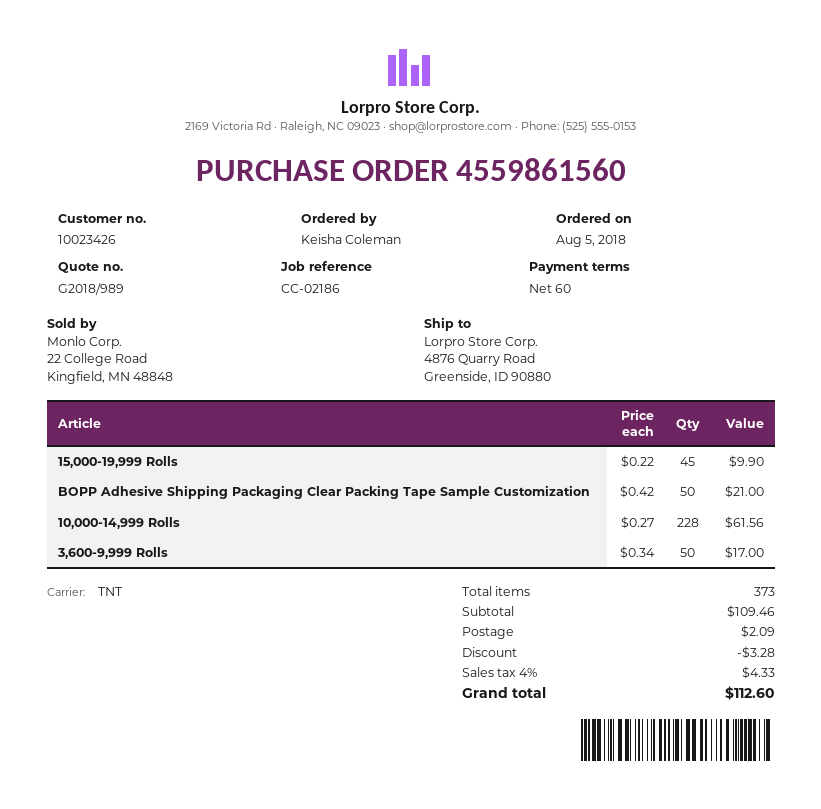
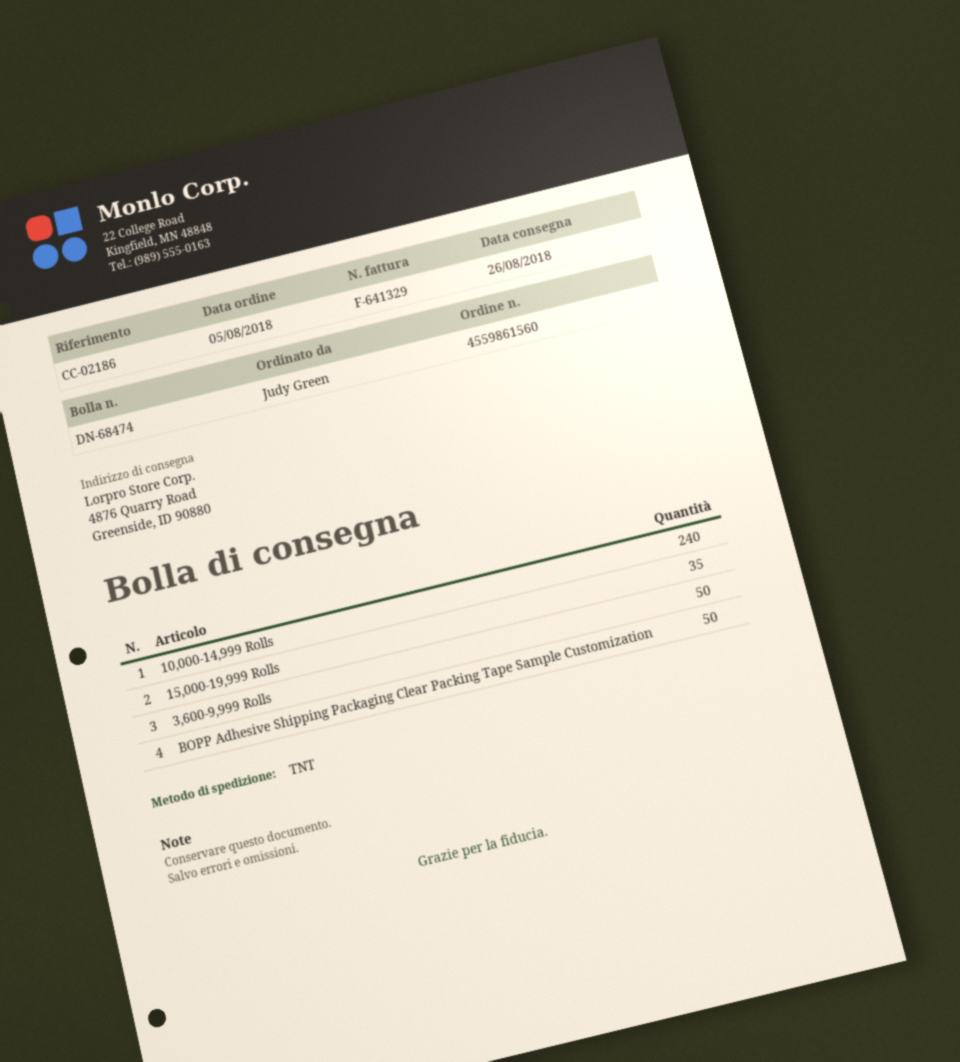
ordered by: Keisha Coleman -> Judy Green
15,000-19,999 Rolls: 45 -> 35
10,000-14,999 Rolls: 228 -> 240

